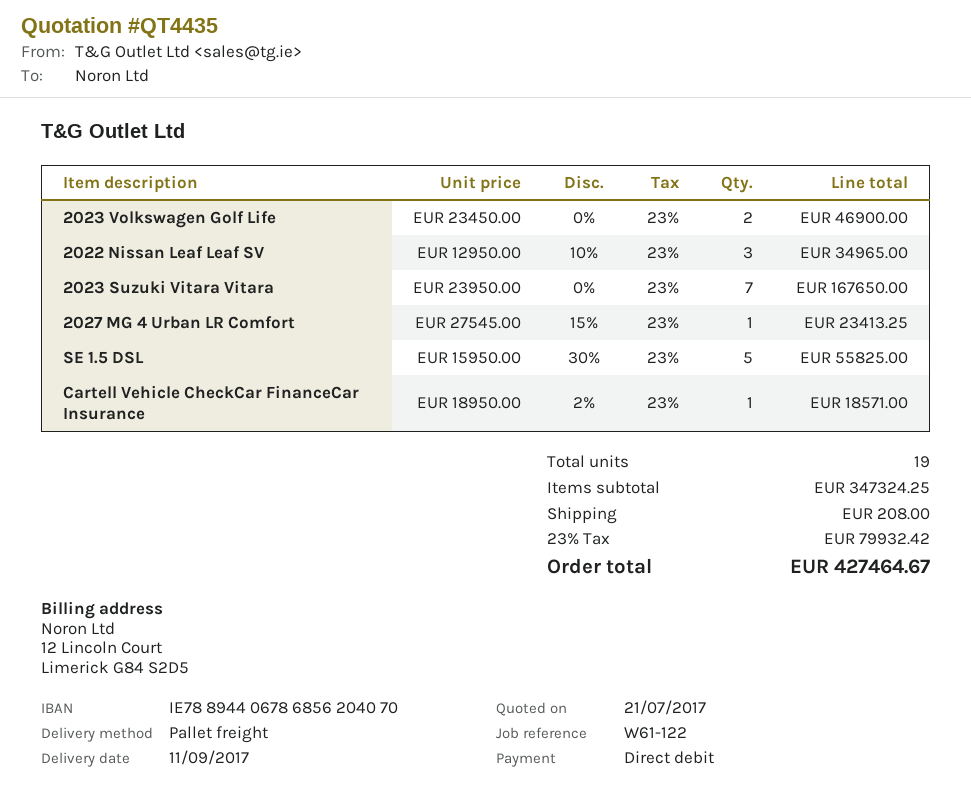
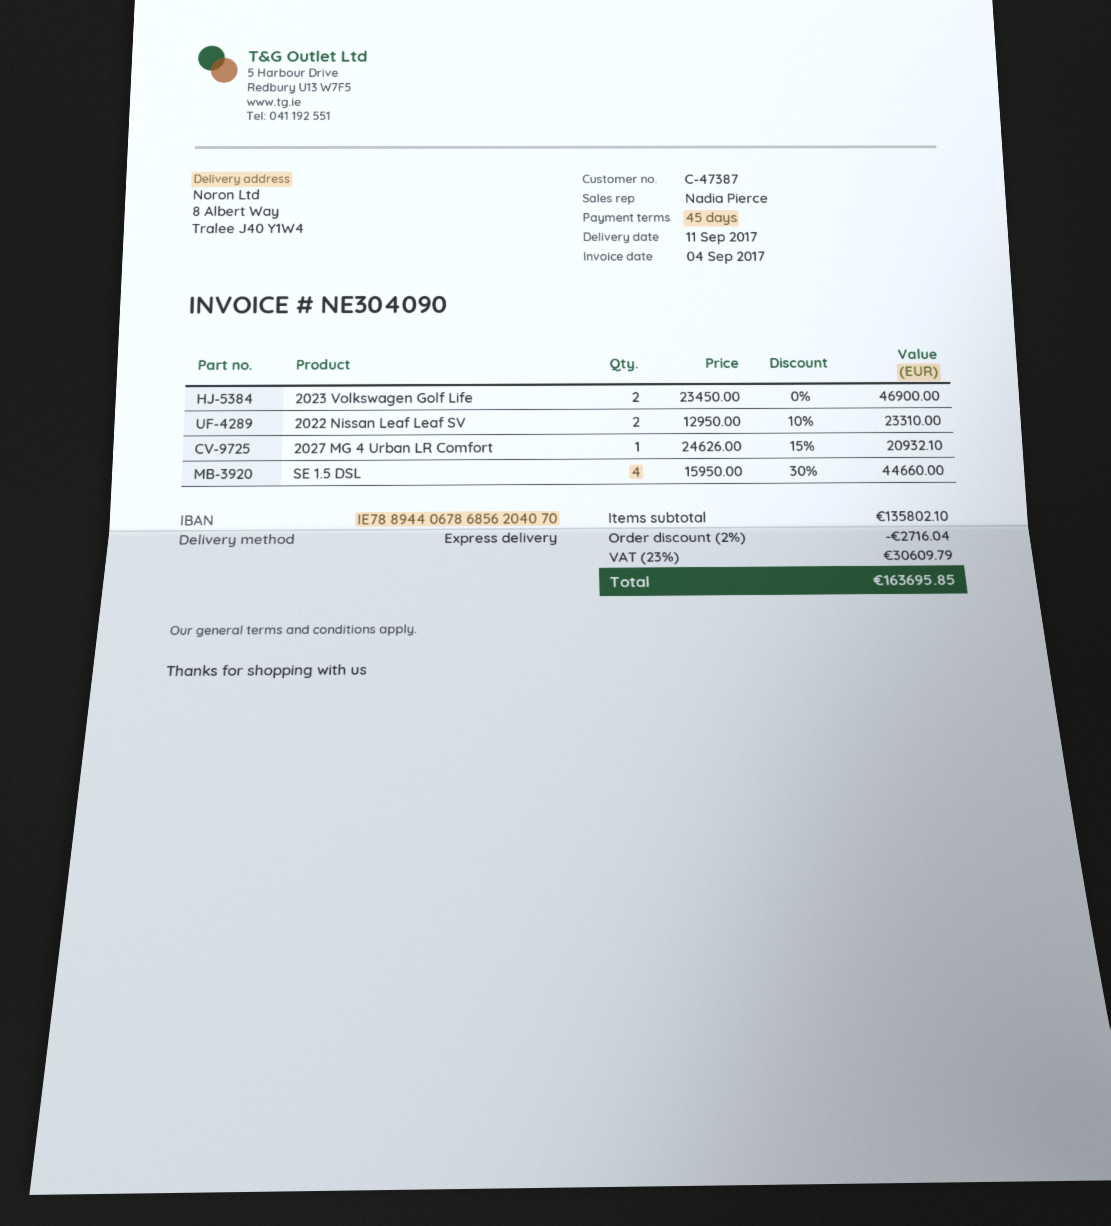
shipping method: pallet freight -> express
2022 Nissan Leaf Leaf SV: 3 x 12950.00 - 10% = 34965.00 -> 2 x 12950.00 - 10% = 23310.00
2023 Suzuki Vitara Vitara: 7 x 23950.00 = 167650.00 -> none
2027 MG 4 Urban LR Comfort: 1 x 27545.00 - 15% = 23413.25 -> 1 x 24626.00 - 15% = 20932.10
SE 1.5 DSL: 5 x 15950.00 - 30% = 55825.00 -> 4 x 15950.00 - 30% = 44660.00
Cartell Vehicle CheckCar FinanceCar Insurance: 1 x 18950.00 - 2% = 18571.00 -> none
subtotal: 347324.25 -> 135802.10
discount: none -> 2% = 2716.04
shipping: 208.00 -> none
tax: 23% = 79932.42 -> 23% = 30609.79
total: 427464.67 -> 163695.85

